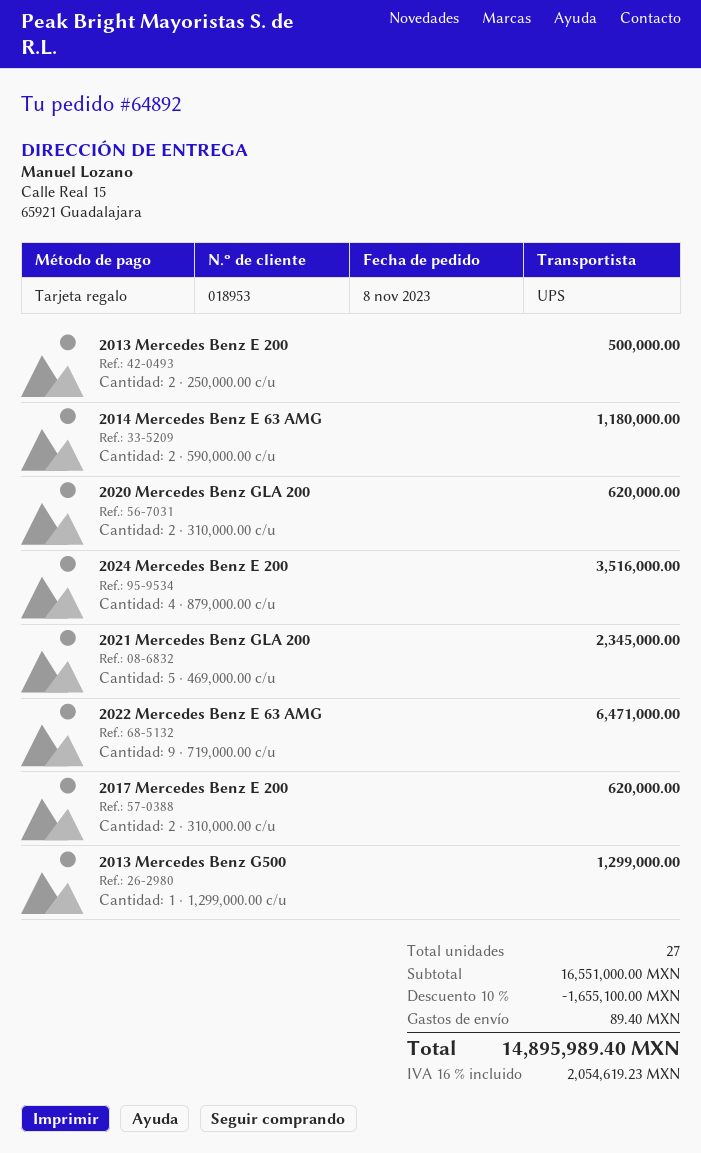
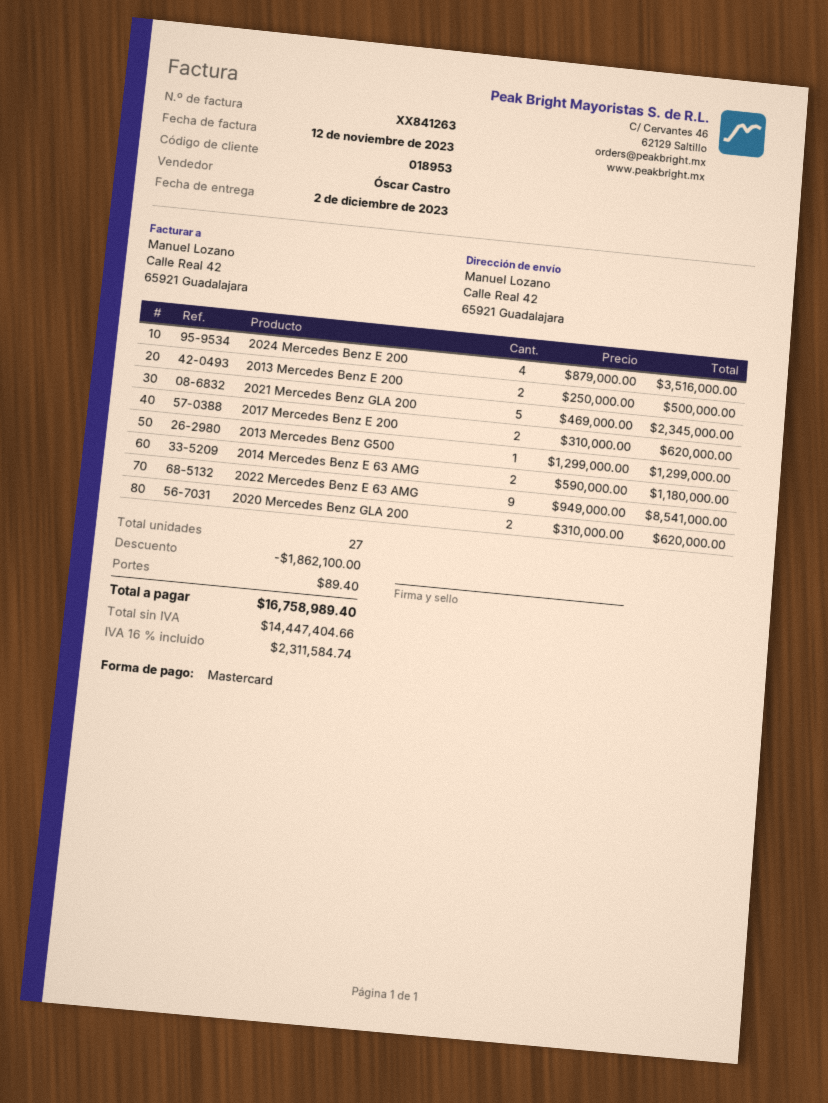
payment method: gift card -> Mastercard
ship to: Calle Real 15, 65921 Guadalajara -> Calle Real 42, 65921 Guadalajara
2022 Mercedes Benz E 63 AMG: 9 x 719000.00 = 6471000.00 -> 9 x 949000.00 = 8541000.00
discount: 1655100.00 -> 1862100.00
tax: 16% = 2054619.23 -> 16% = 2311584.74
total: 14895989.40 -> 16758989.40

